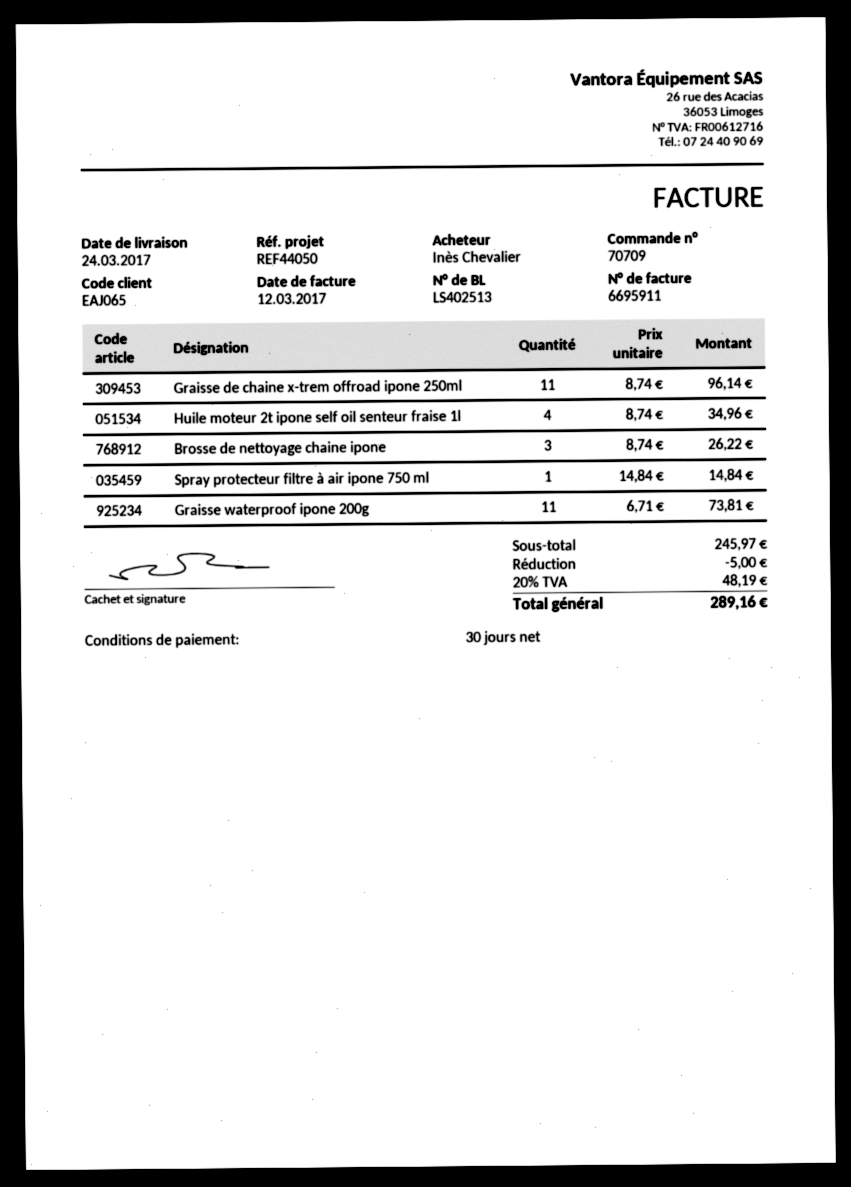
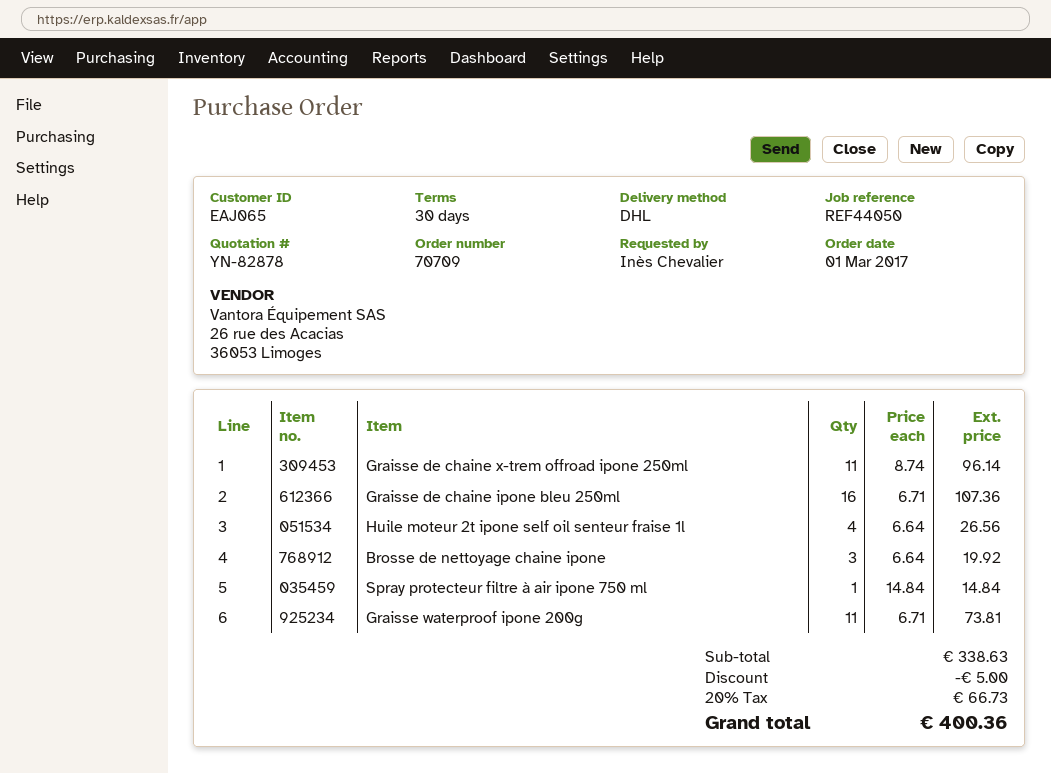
Huile moteur 2t ipone self oil senteur fraise 1l: 4 x 8.74 = 34.96 -> 4 x 6.64 = 26.56
Brosse de nettoyage chaine ipone: 3 x 8.74 = 26.22 -> 3 x 6.64 = 19.92
Graisse de chaine ipone bleu 250ml: none -> 16 x 6.71 = 107.36
subtotal: 245.97 -> 338.63
tax: 20% = 48.19 -> 20% = 66.73
total: 289.16 -> 400.36

